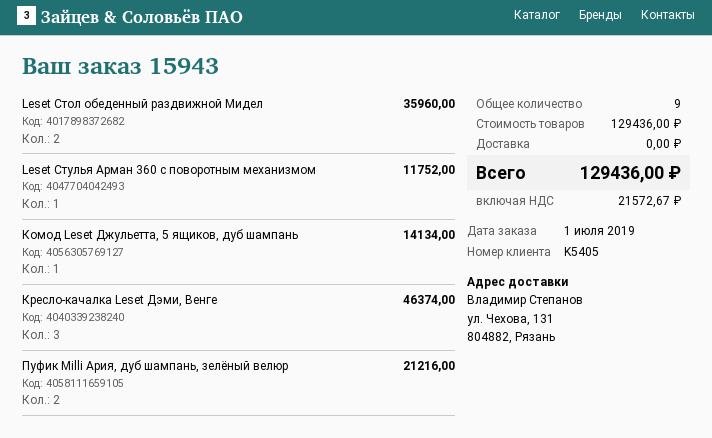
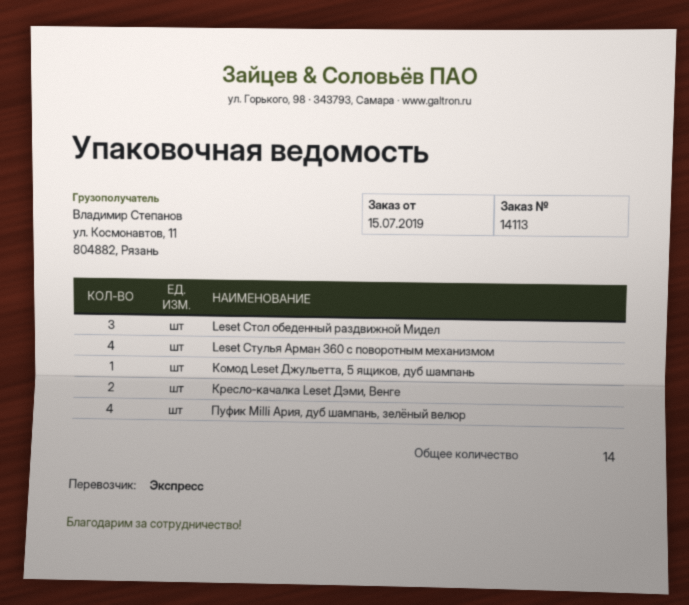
order number: 15943 -> 14113
order date: 2019-07-01 -> 2019-07-15
ship to: ул. Чехова, 131, 804882, Рязань -> ул. Космонавтов, 11, 804882, Рязань
Leset Стол обеденный раздвижной Мидел: 2 -> 3
Leset Стулья Арман 360 с поворотным механизмом: 1 -> 4
Кресло-качалка Leset Дэми, Венге: 3 -> 2
Пуфик Milli Ария, дуб шампань, зелёный велюр: 2 -> 4
total quantity: 9 -> 14

